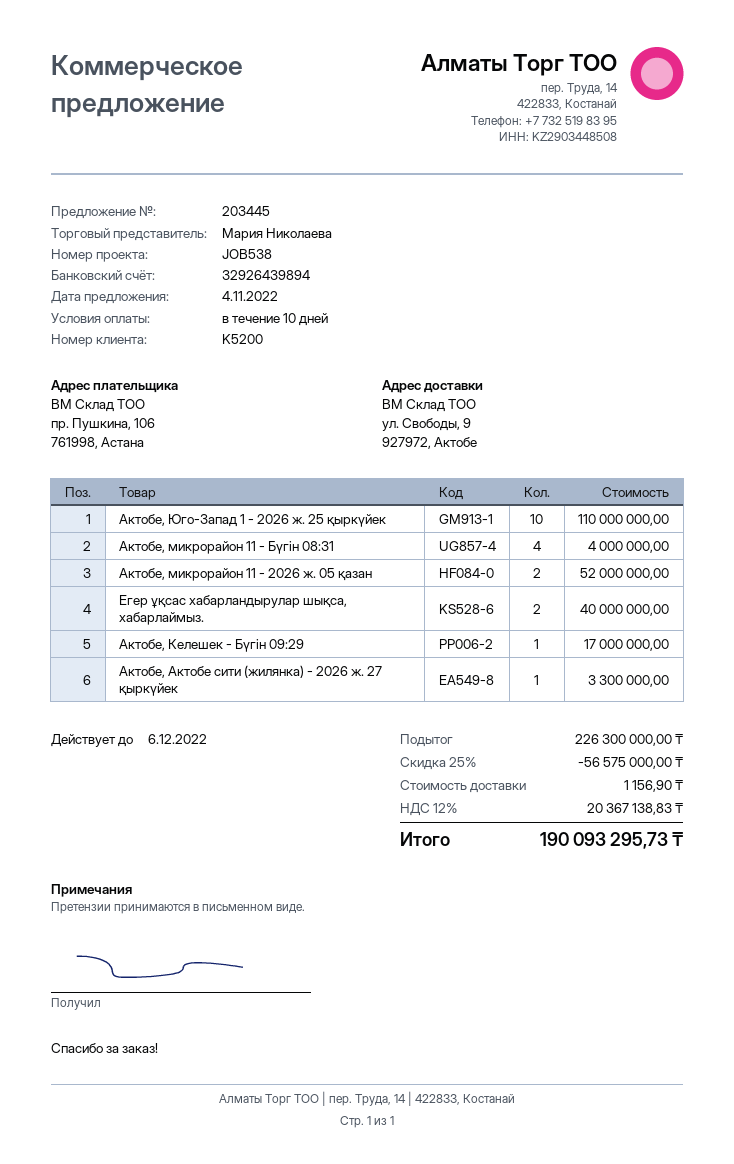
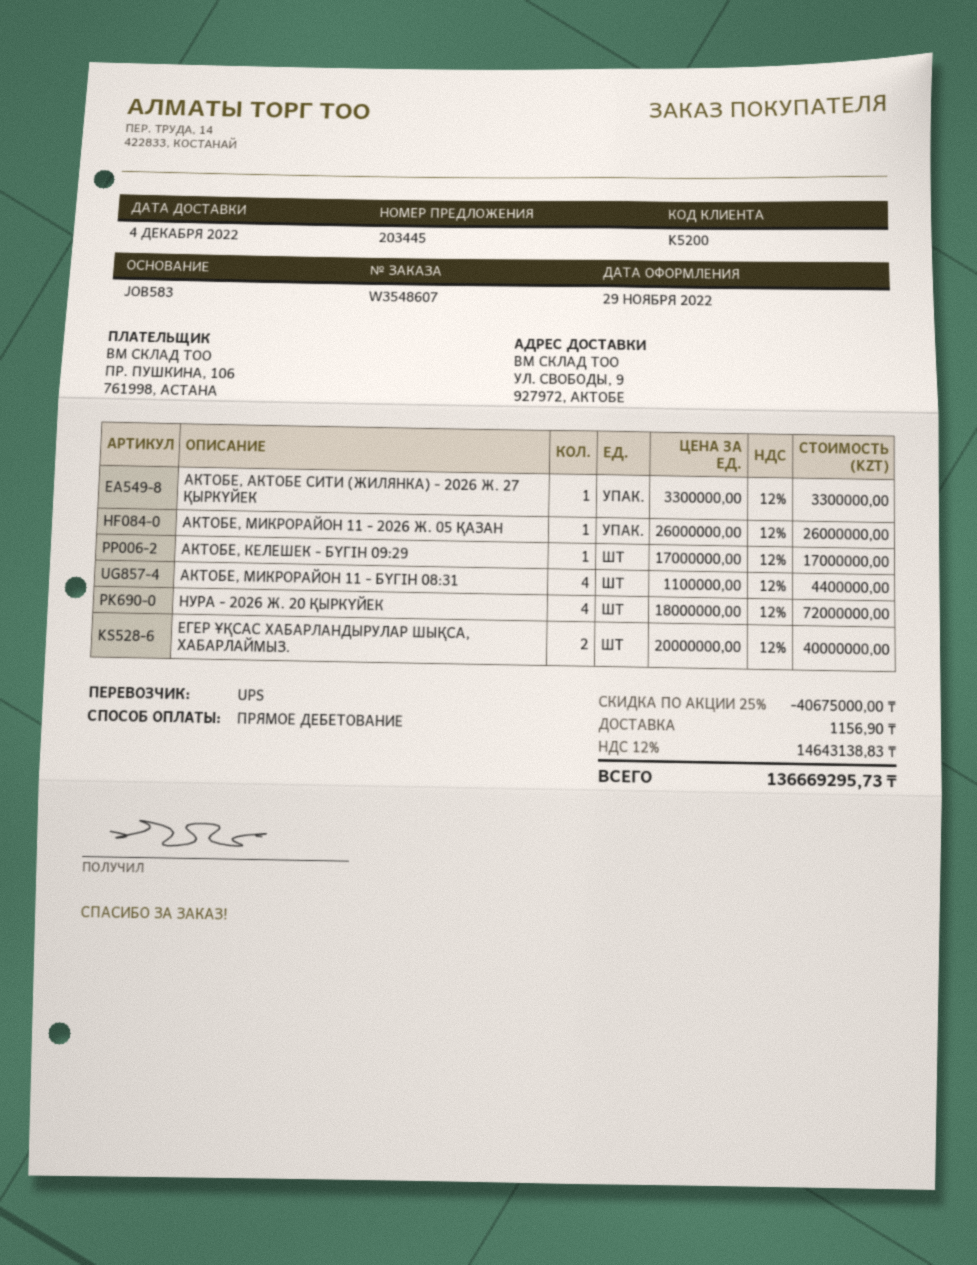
reference: JOB538 -> JOB583
Актобе, Юго-Запад 1 - 2026 ж. 25 қыркүйек: 10 for 110000000.00 -> none
Актобе, микрорайон 11 - Бүгін 08:31: 4 for 4000000.00 -> 4 for 4400000.00
Актобе, микрорайон 11 - 2026 ж. 05 қазан: 2 for 52000000.00 -> 1 for 26000000.00
НУРА - 2026 Ж. 20 ҚЫРКҮЙЕК: none -> 4 for 72000000.00
discount: 25% = 56575000.00 -> 25% = 40675000.00
tax: 12% = 20367138.83 -> 12% = 14643138.83
total: 190093295.73 -> 136669295.73

